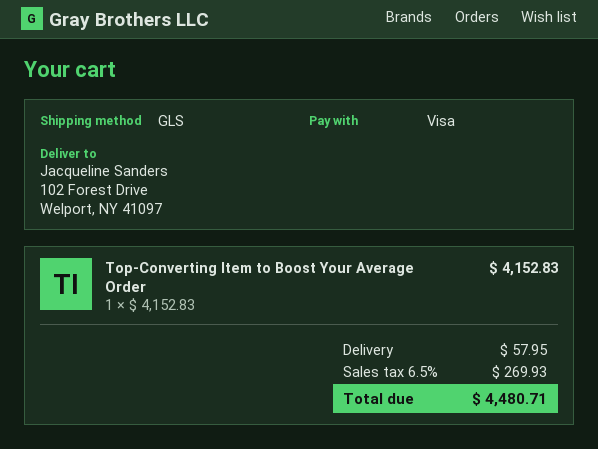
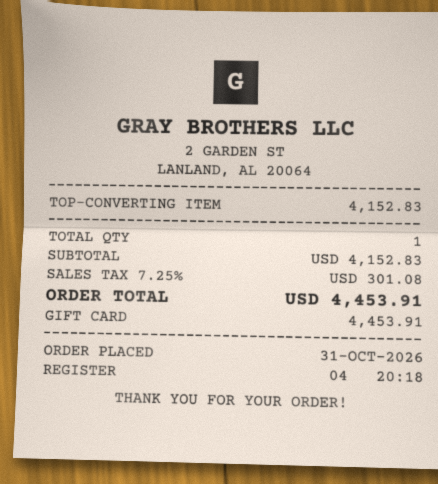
payment method: Visa -> gift card
shipping: 57.95 -> none
tax: 6.5% = 269.93 -> 7.25% = 301.08
total: 4480.71 -> 4453.91

